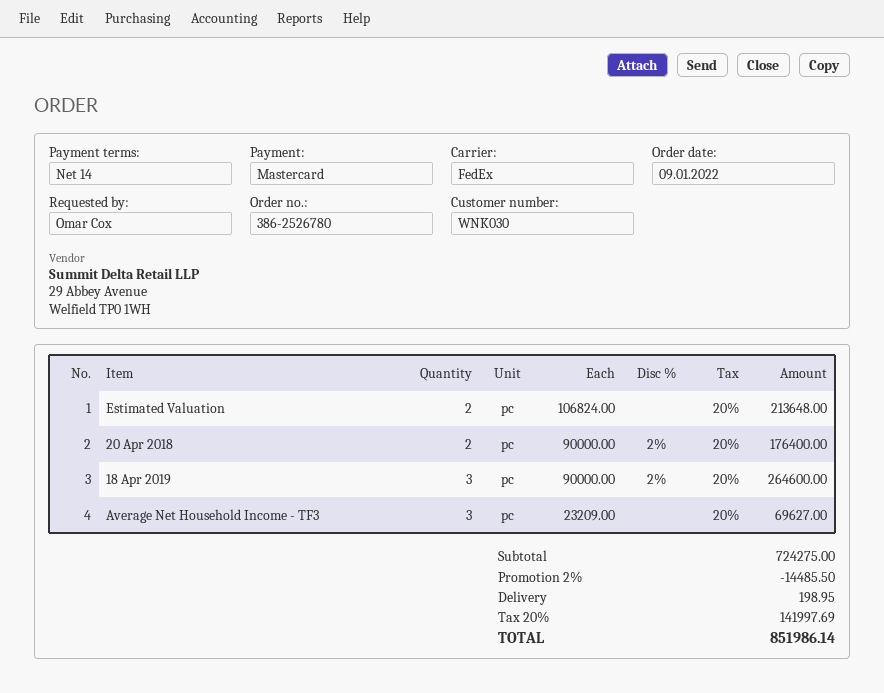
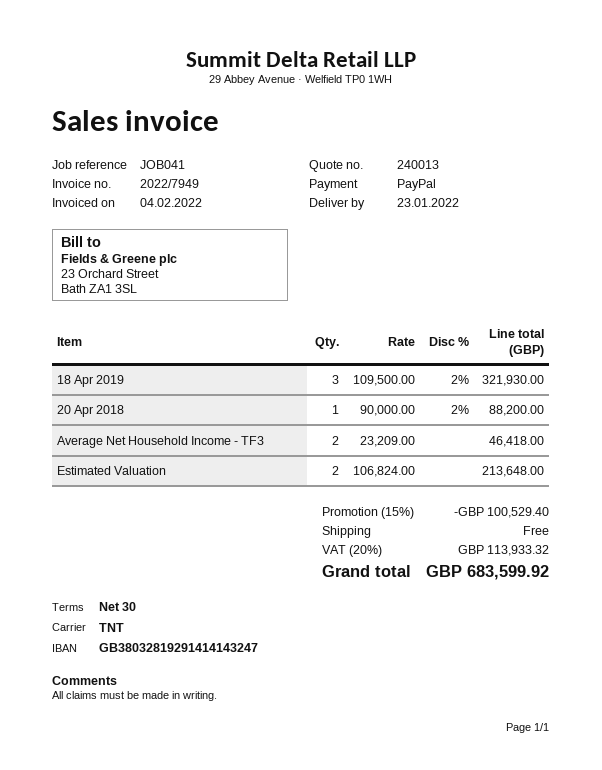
payment terms: 14 days -> 30 days
payment method: Mastercard -> PayPal
shipping method: FedEx -> TNT
20 Apr 2018: 2 x 90000.00 - 2% = 176400.00 -> 1 x 90000.00 - 2% = 88200.00
18 Apr 2019: 3 x 90000.00 - 2% = 264600.00 -> 3 x 109500.00 - 2% = 321930.00
Average Net Household Income - TF3: 3 x 23209.00 = 69627.00 -> 2 x 23209.00 = 46418.00
discount: 2% = 14485.50 -> 15% = 100529.40
shipping: 198.95 -> 0.00
tax: 20% = 141997.69 -> 20% = 113933.32
total: 851986.14 -> 683599.92

